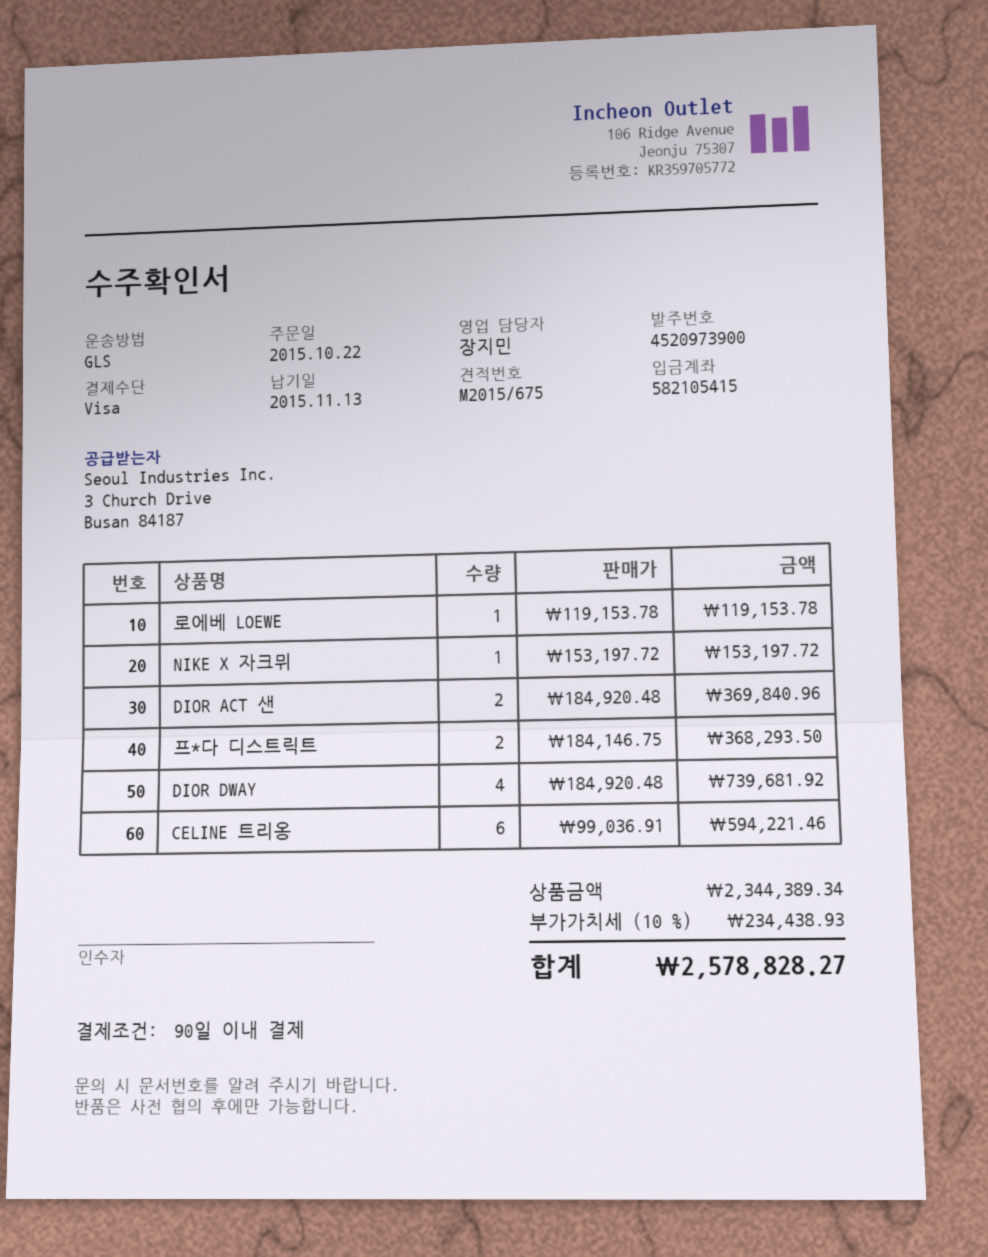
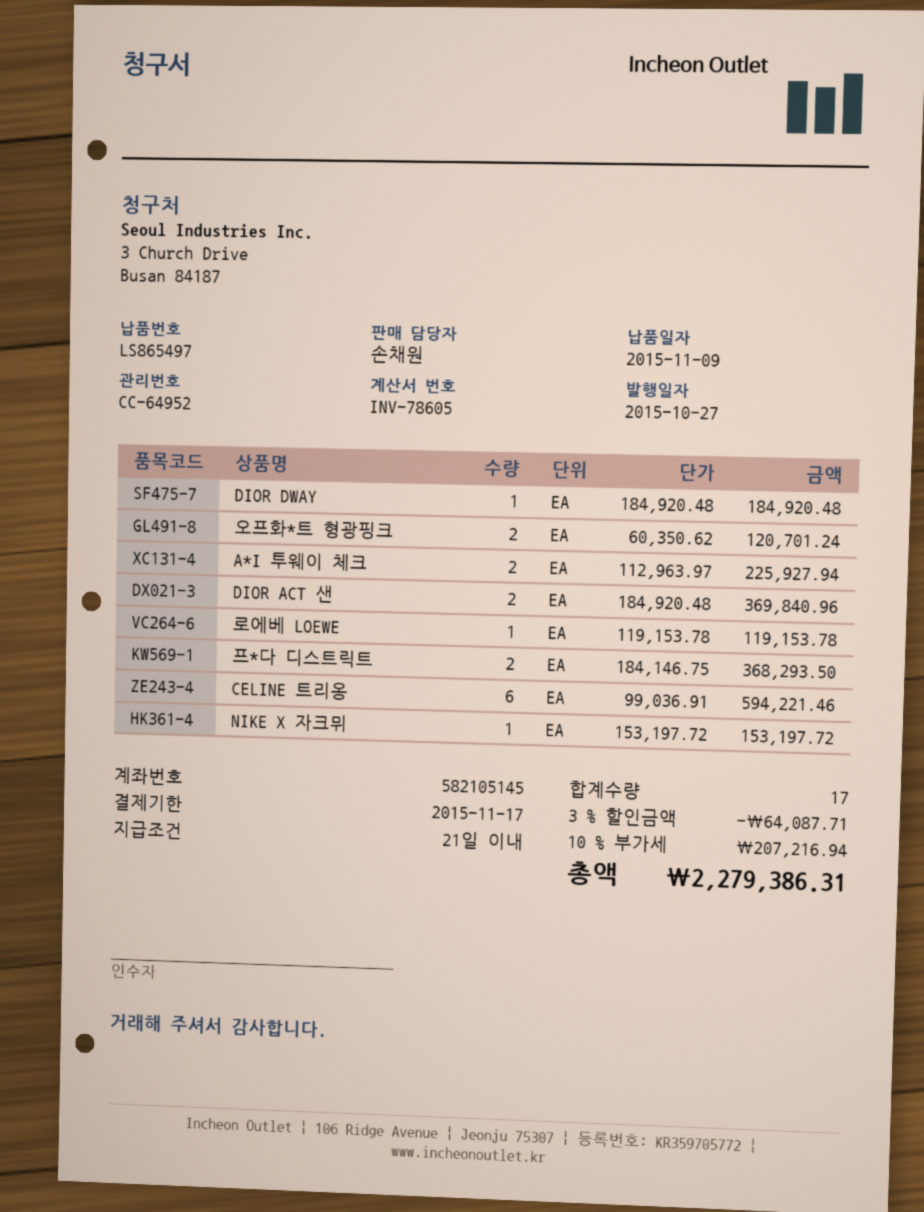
delivery date: 2015-11-13 -> 2015-11-09
payment terms: 90 days -> 21 days
sales rep: 장지민 -> 손채원
bank account: 582105415 -> 582105145
DIOR DWAY: 4 x 184920.48 = 739681.92 -> 1 x 184920.48 = 184920.48
오프화*트 형광핑크: none -> 2 x 60350.62 = 120701.24
A*I 투웨이 체크: none -> 2 x 112963.97 = 225927.94
discount: none -> 3% = 64087.71
tax: 10% = 234438.93 -> 10% = 207216.94
total: 2578828.27 -> 2279386.31

